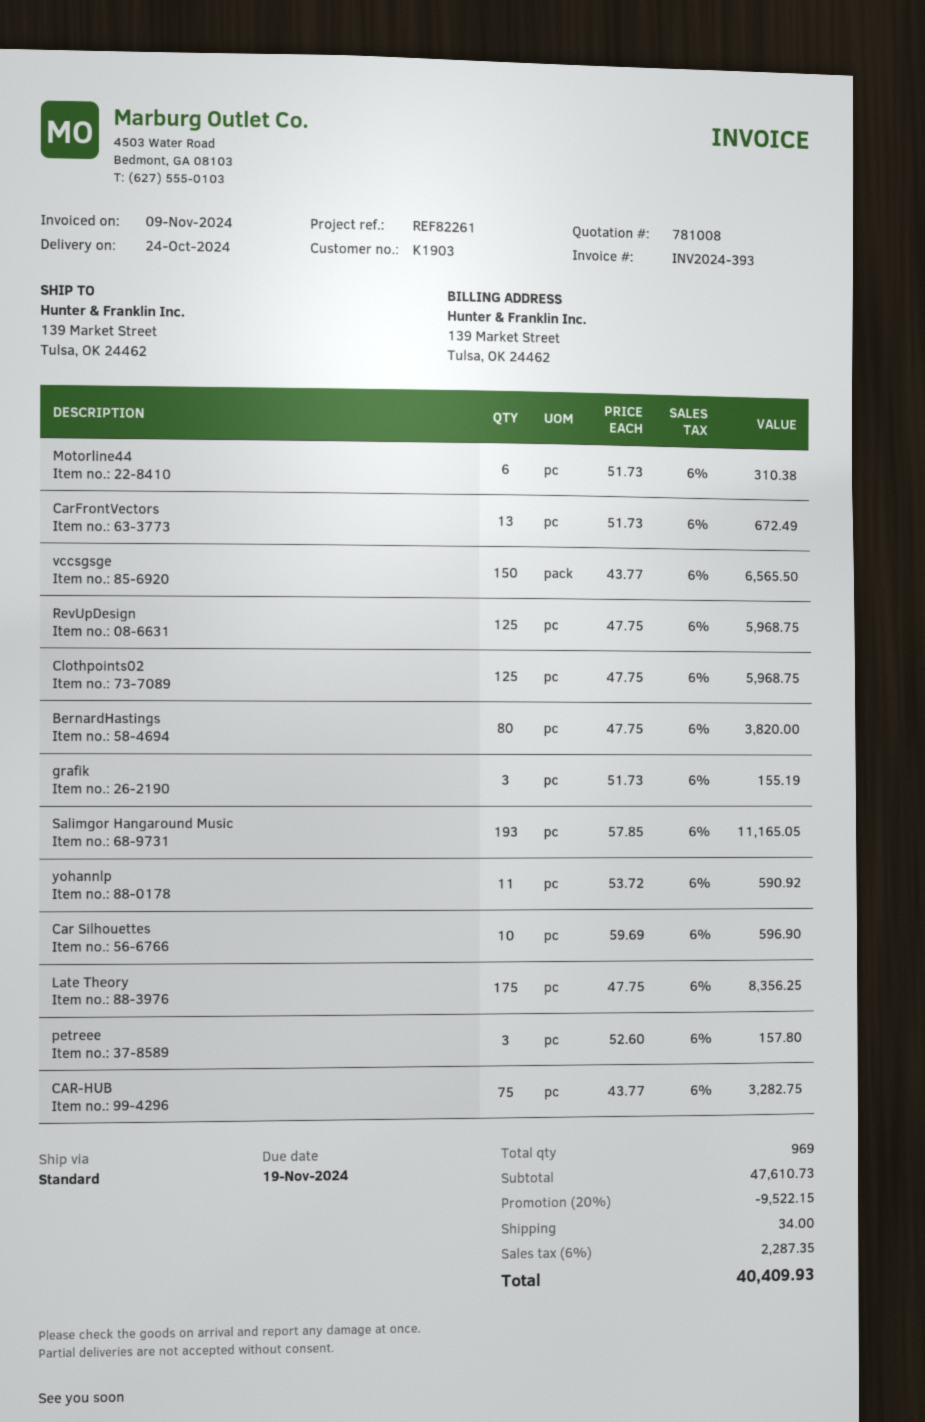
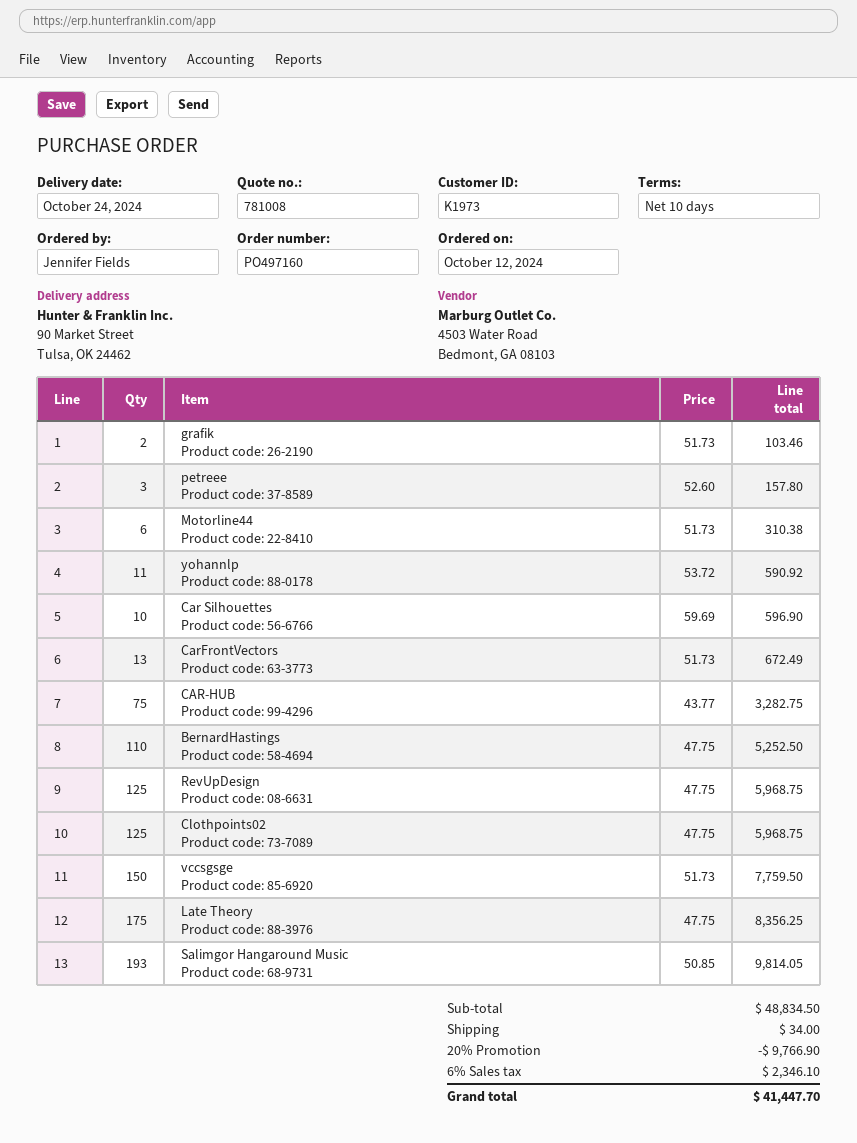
customer number: K1903 -> K1973
ship to: 139 Market Street, Tulsa, OK 24462 -> 90 Market Street, Tulsa, OK 24462
vccsgsge: 150 x 43.77 = 6565.50 -> 150 x 51.73 = 7759.50
BernardHastings: 80 x 47.75 = 3820.00 -> 110 x 47.75 = 5252.50
grafik: 3 x 51.73 = 155.19 -> 2 x 51.73 = 103.46
Salimgor Hangaround Music: 193 x 57.85 = 11165.05 -> 193 x 50.85 = 9814.05
subtotal: 47610.73 -> 48834.50
discount: 20% = 9522.15 -> 20% = 9766.90
tax: 6% = 2287.35 -> 6% = 2346.10
total: 40409.93 -> 41447.70

